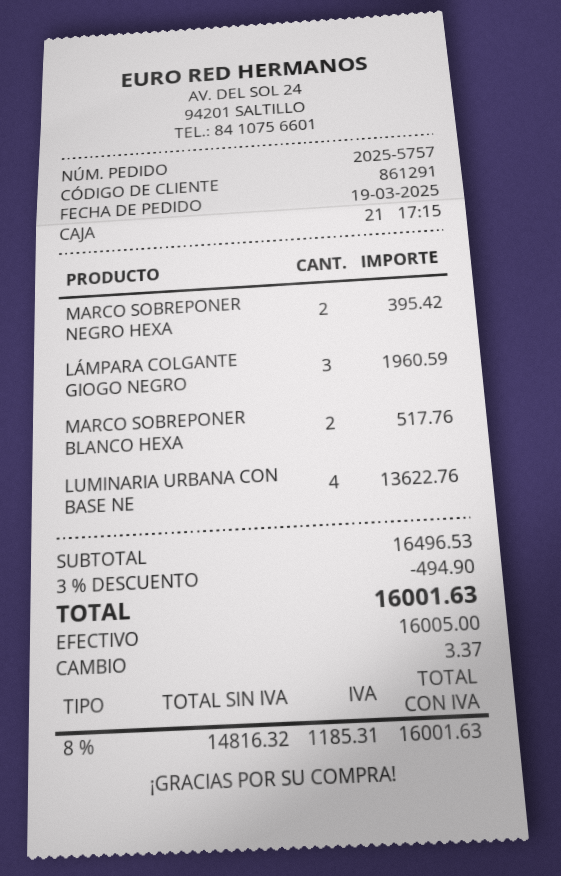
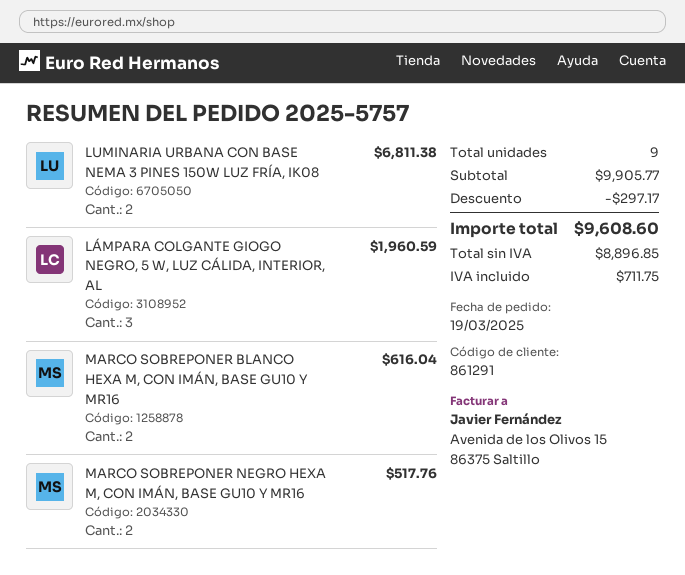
MARCO SOBREPONER NEGRO HEXA: 2 for 395.42 -> 2 for 517.76
MARCO SOBREPONER BLANCO HEXA: 2 for 517.76 -> 2 for 616.04
LUMINARIA URBANA CON BASE NE: 4 for 13622.76 -> 2 for 6811.38
subtotal: 16496.53 -> 9905.77
discount: 494.90 -> 297.17
net: 14816.32 -> 8896.85
tax: 1185.31 -> 711.75
total: 16001.63 -> 9608.60

